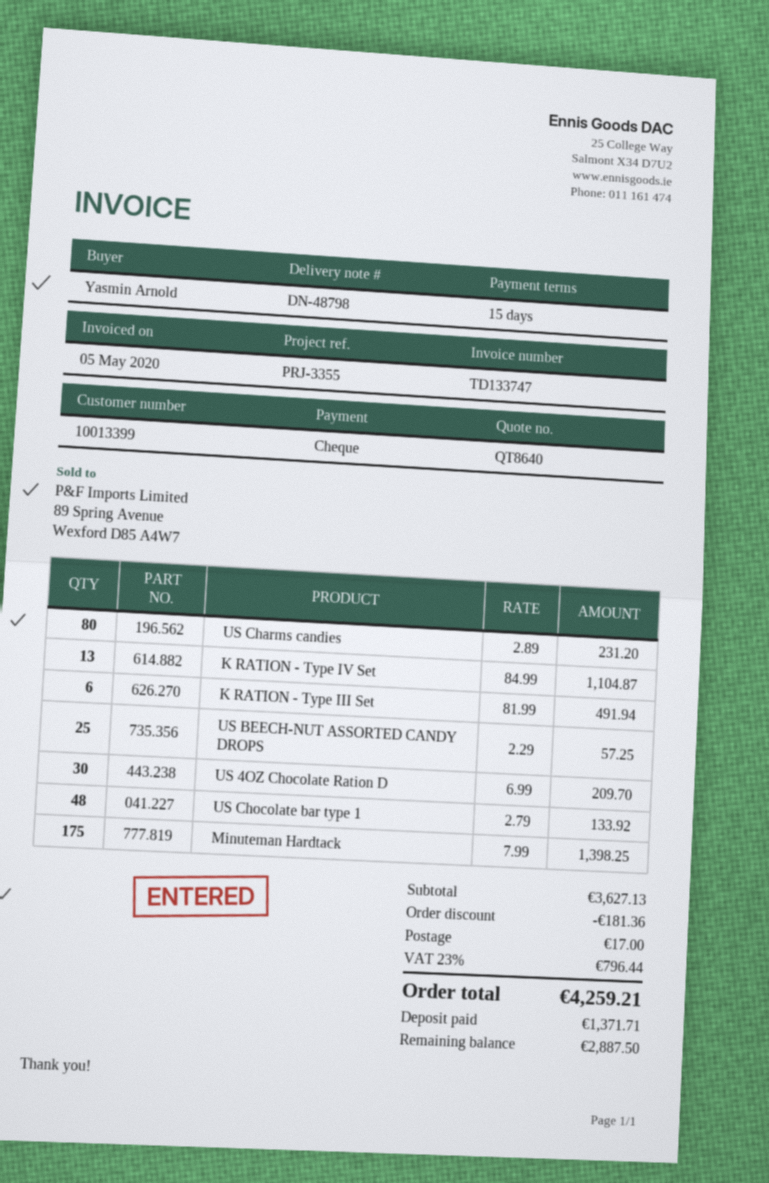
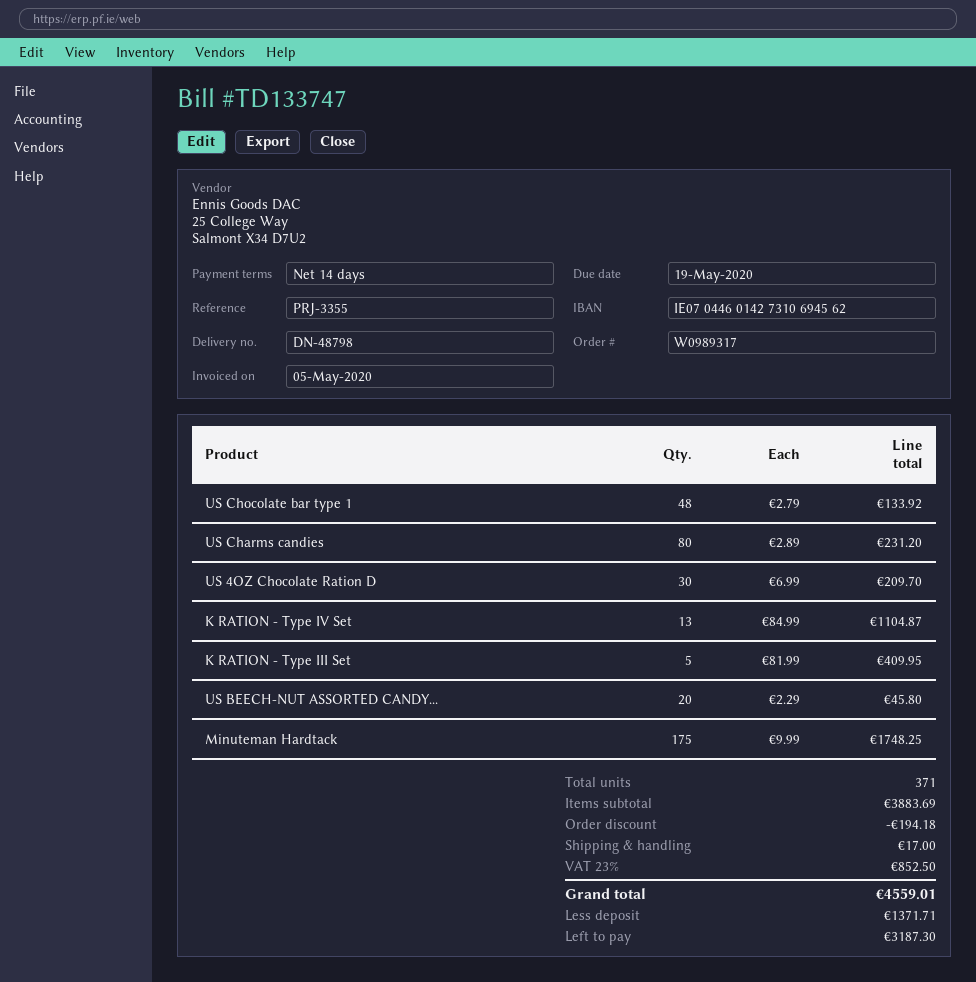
payment terms: 15 days -> 14 days
K RATION - Type III Set: 6 x 81.99 = 491.94 -> 5 x 81.99 = 409.95
US BEECH-NUT ASSORTED CANDY DROPS: 25 x 2.29 = 57.25 -> 20 x 2.29 = 45.80
Minuteman Hardtack: 175 x 7.99 = 1398.25 -> 175 x 9.99 = 1748.25
subtotal: 3627.13 -> 3883.69
discount: 181.36 -> 194.18
tax: 23% = 796.44 -> 23% = 852.50
total: 4259.21 -> 4559.01
balance: 2887.50 -> 3187.30

